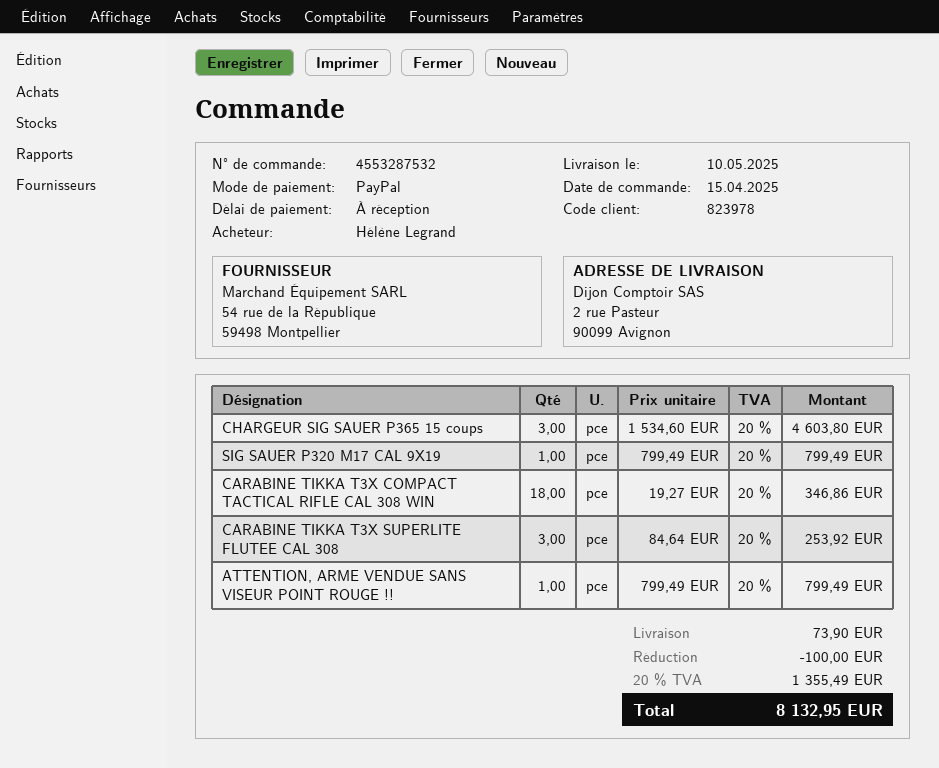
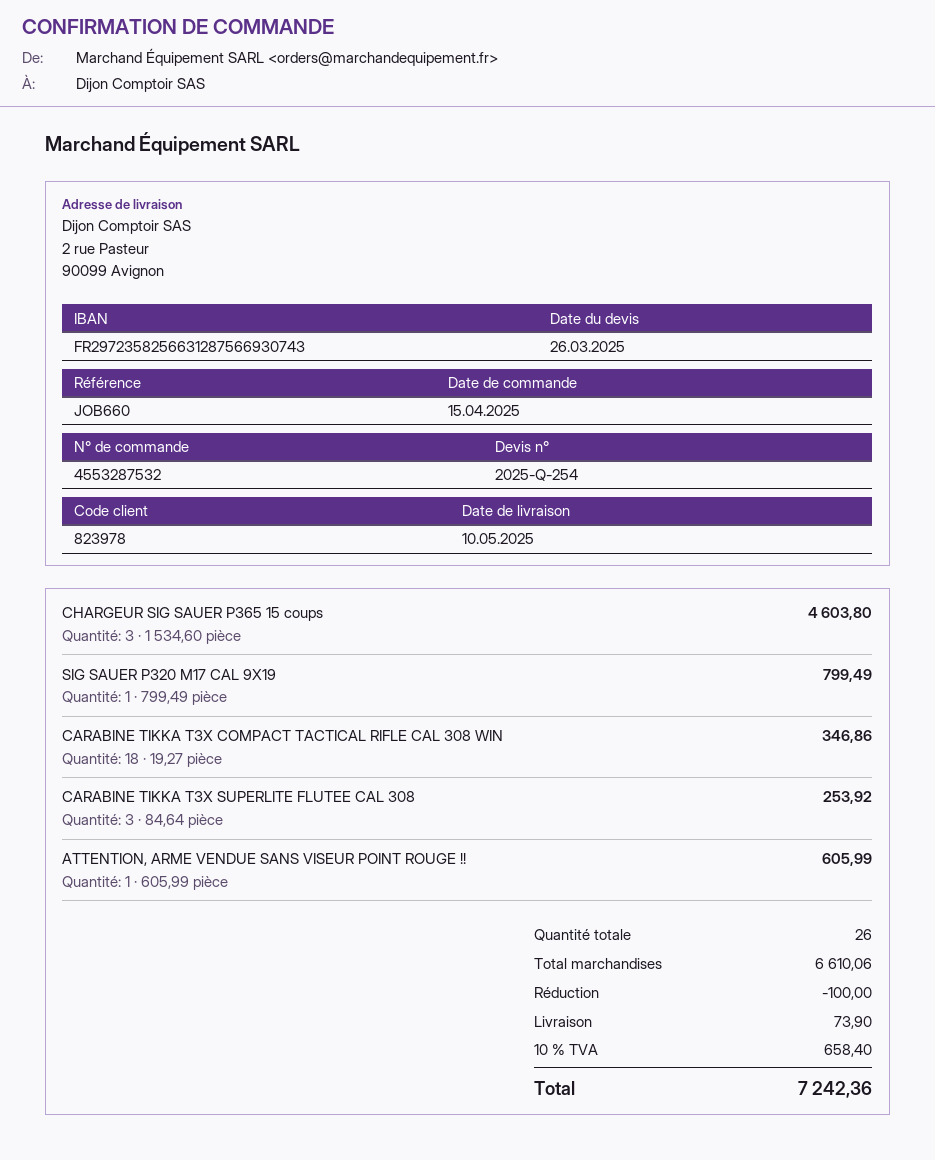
ATTENTION, ARME VENDUE SANS VISEUR POINT ROUGE !!: 1 x 799.49 = 799.49 -> 1 x 605.99 = 605.99
tax: 20% = 1355.49 -> 10% = 658.40
total: 8132.95 -> 7242.36

